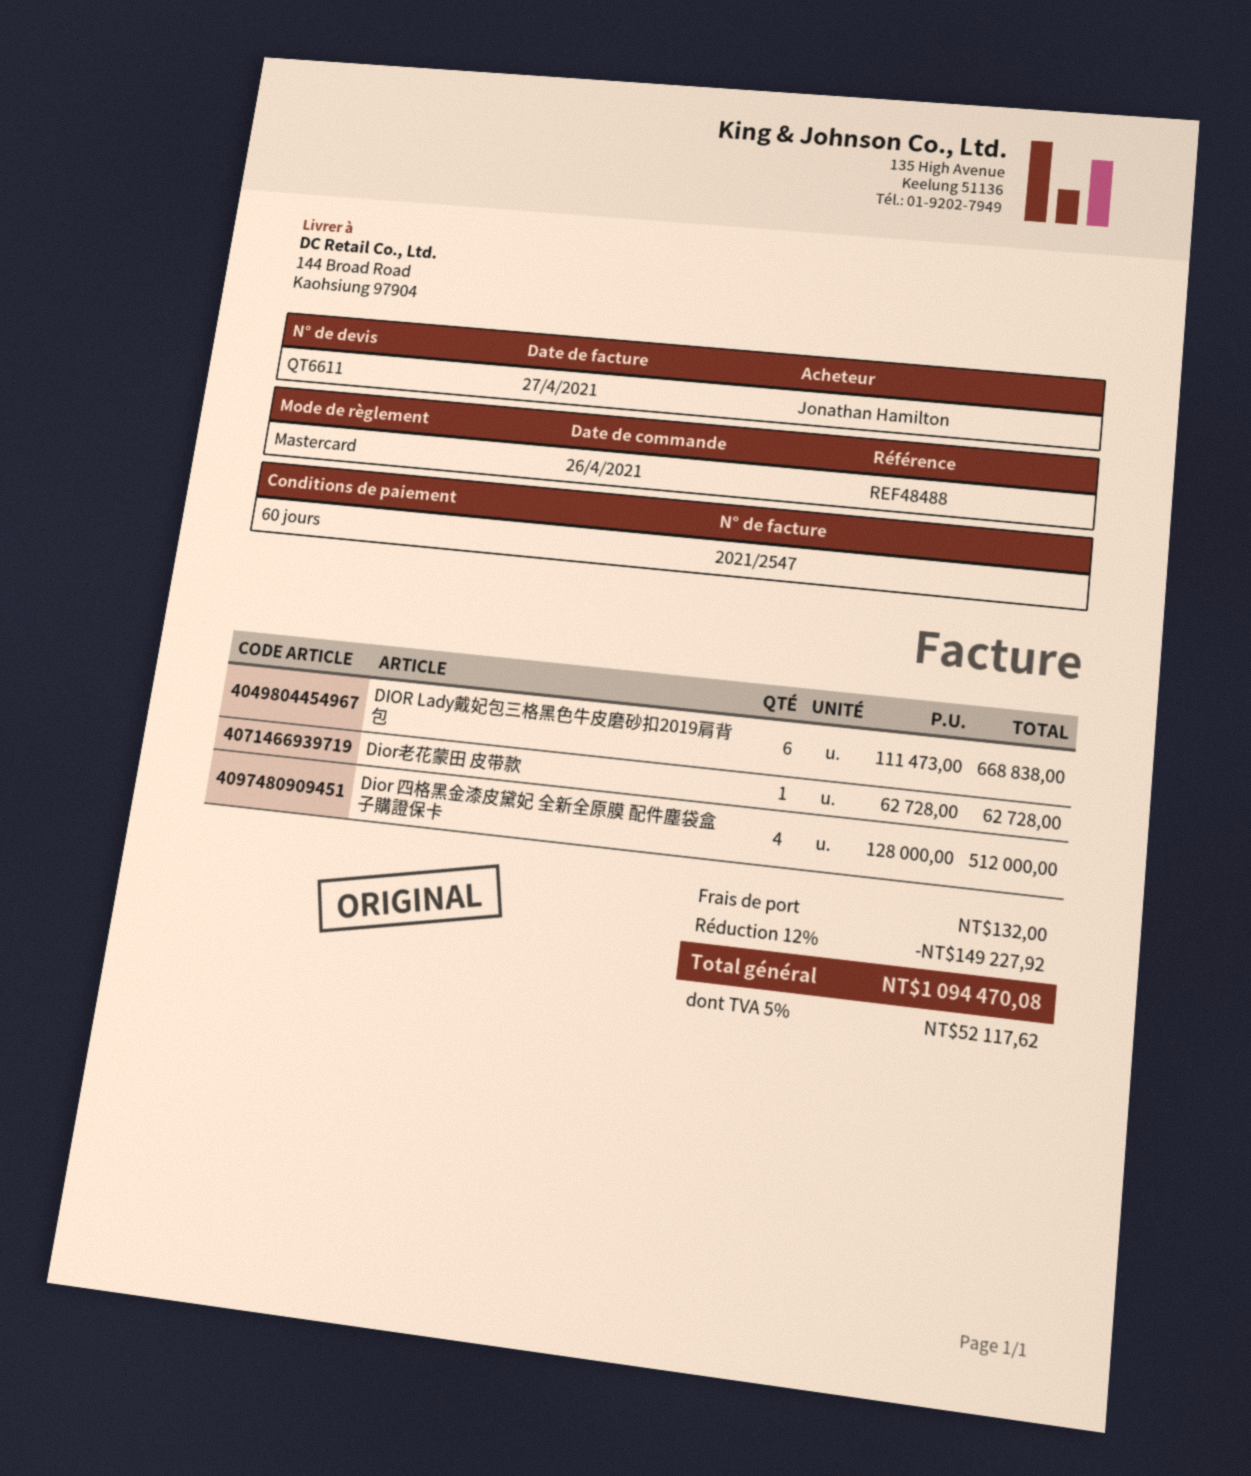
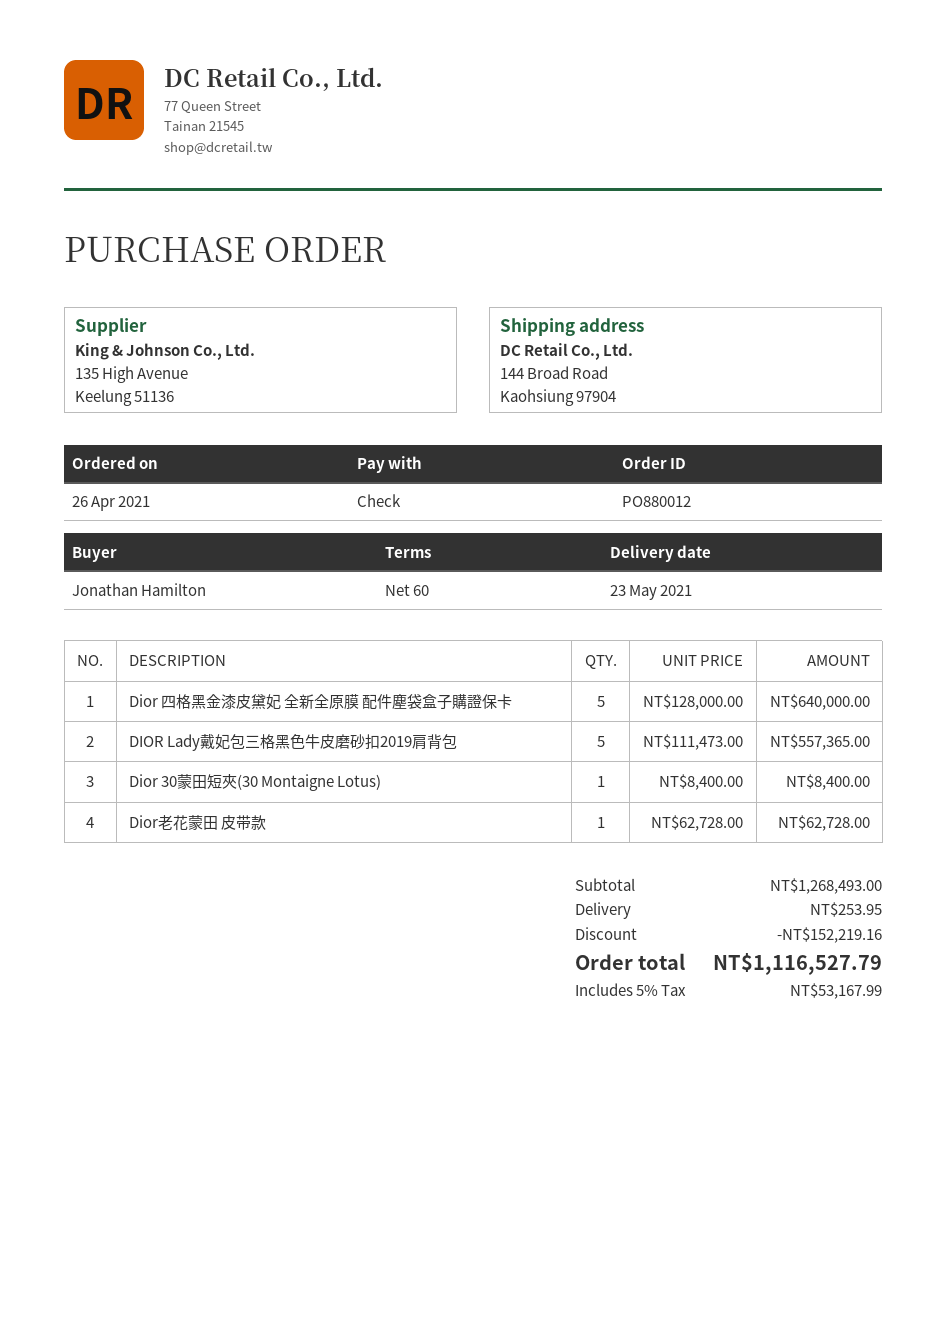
payment method: Mastercard -> cheque
DIOR Lady戴妃包三格黑色牛皮磨砂扣2019肩背包: 6 x 111473.00 = 668838.00 -> 5 x 111473.00 = 557365.00
Dior 四格黑金漆皮黛妃 全新全原膜 配件塵袋盒子購證保卡: 4 x 128000.00 = 512000.00 -> 5 x 128000.00 = 640000.00
Dior 30蒙田短夾(30 Montaigne Lotus): none -> 1 x 8400.00 = 8400.00
discount: 149227.92 -> 152219.16
shipping: 132.00 -> 253.95
tax: 5% = 52117.62 -> 5% = 53167.99
total: 1094470.08 -> 1116527.79

